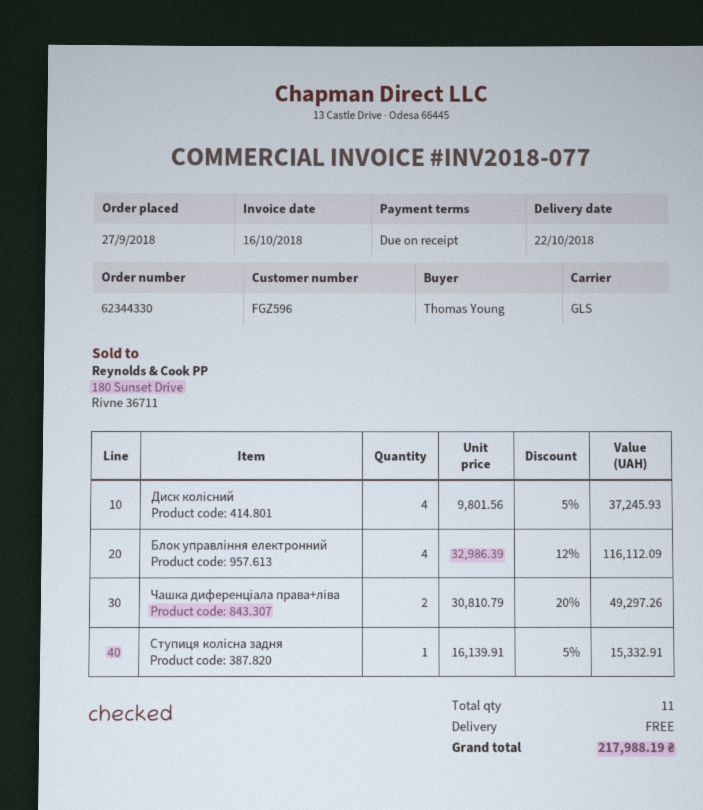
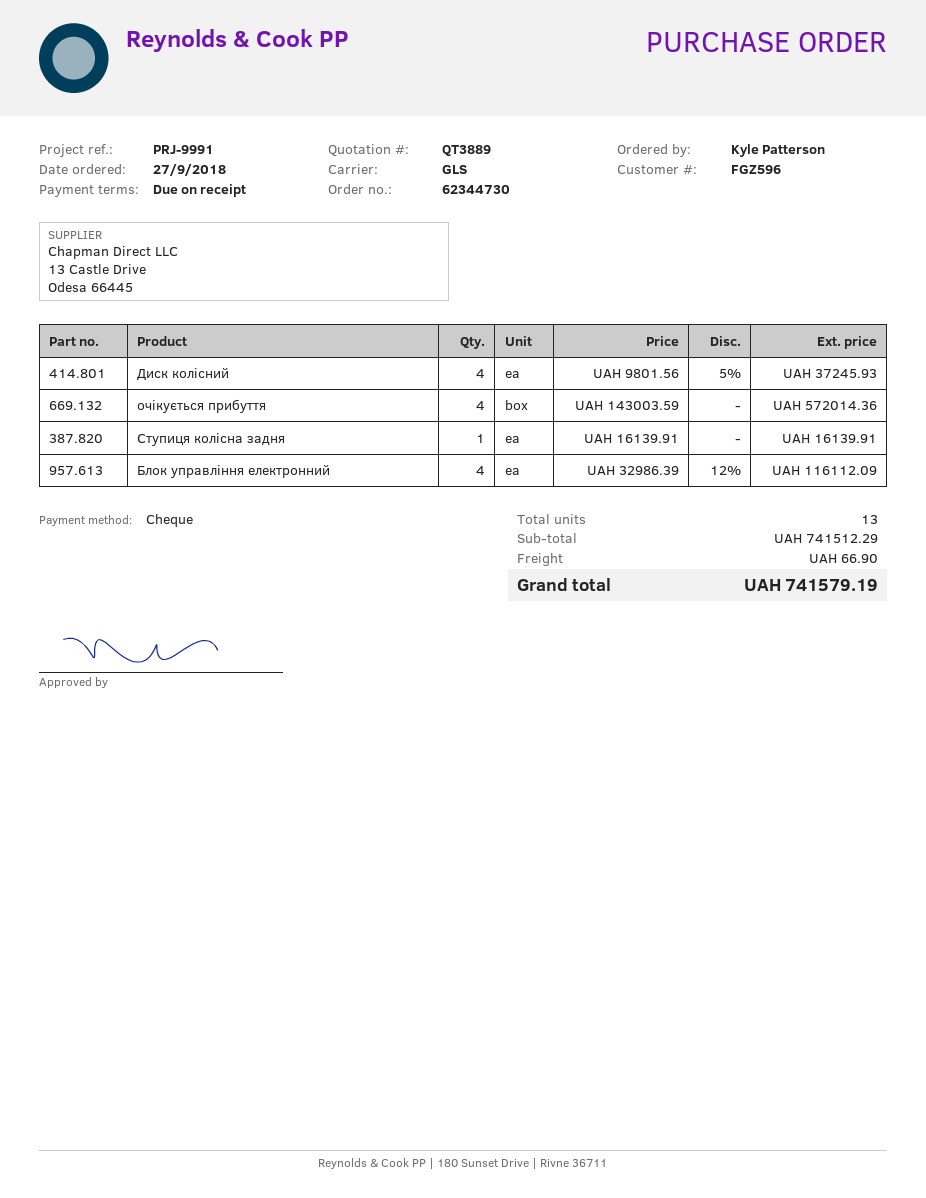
order number: 62344330 -> 62344730
ordered by: Thomas Young -> Kyle Patterson
Чашка диференціала права+ліва: 2 x 30810.79 - 20% = 49297.26 -> none
Ступиця колісна задня: 1 x 16139.91 - 5% = 15332.91 -> 1 x 16139.91 = 16139.91
очікується прибуття: none -> 4 x 143003.59 = 572014.36
total quantity: 11 -> 13
shipping: 0.00 -> 66.90
total: 217988.19 -> 741579.19

